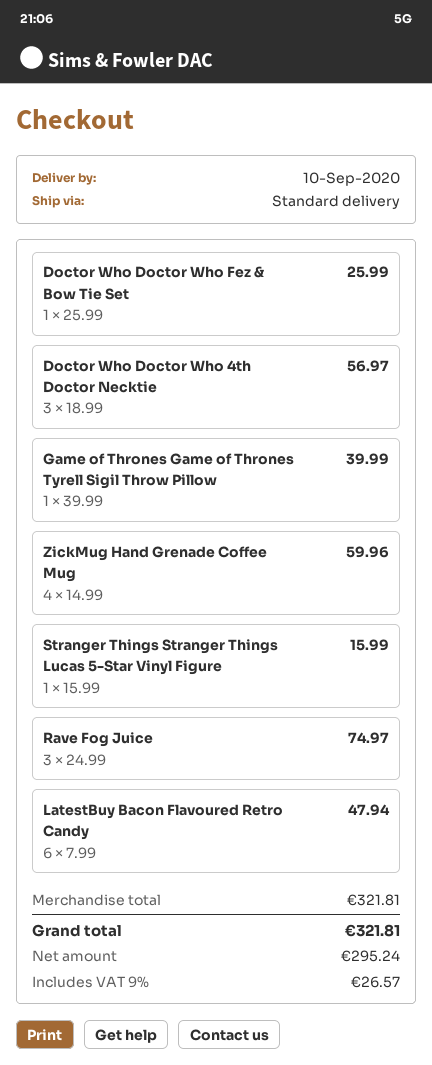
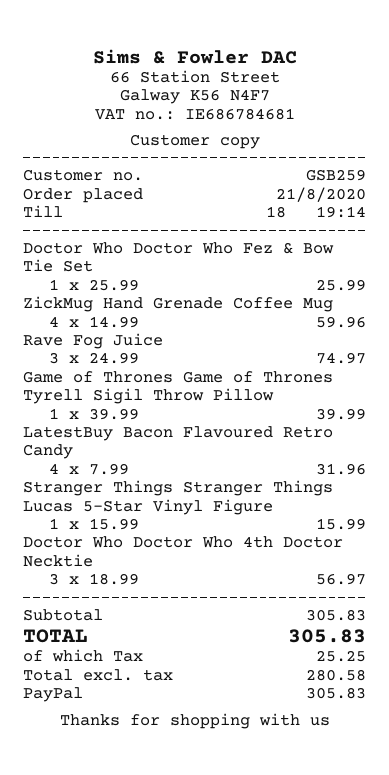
LatestBuy Bacon Flavoured Retro Candy: 6 x 7.99 = 47.94 -> 4 x 7.99 = 31.96
subtotal: 321.81 -> 305.83
net: 295.24 -> 280.58
tax: 26.57 -> 25.25
total: 321.81 -> 305.83

